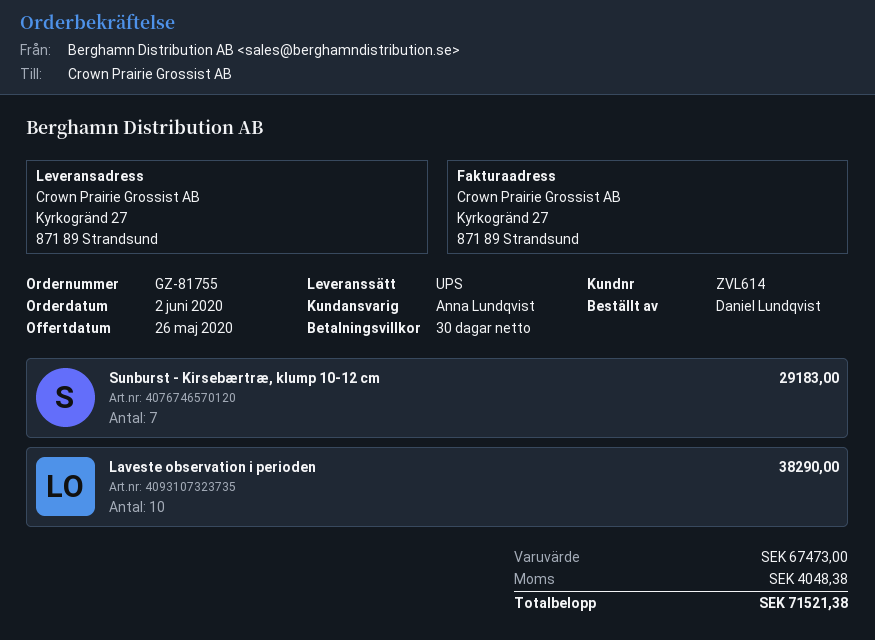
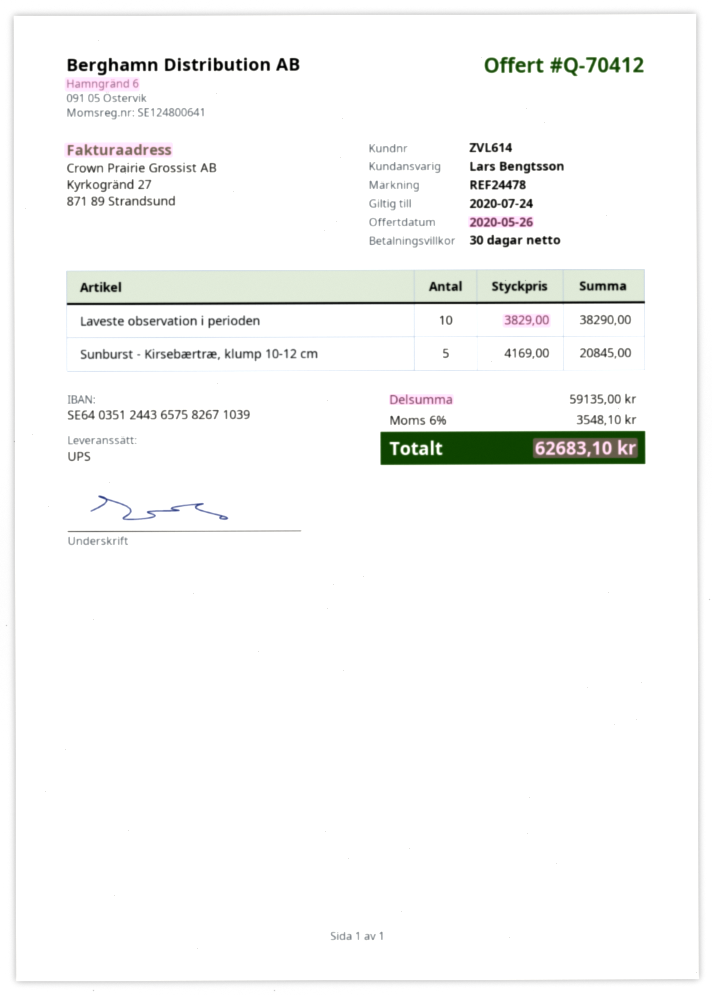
sales rep: Anna Lundqvist -> Lars Bengtsson
Sunburst - Kirsebærtræ, klump 10-12 cm: 7 for 29183.00 -> 5 for 20845.00
subtotal: 67473.00 -> 59135.00
tax: 4048.38 -> 3548.10
total: 71521.38 -> 62683.10

